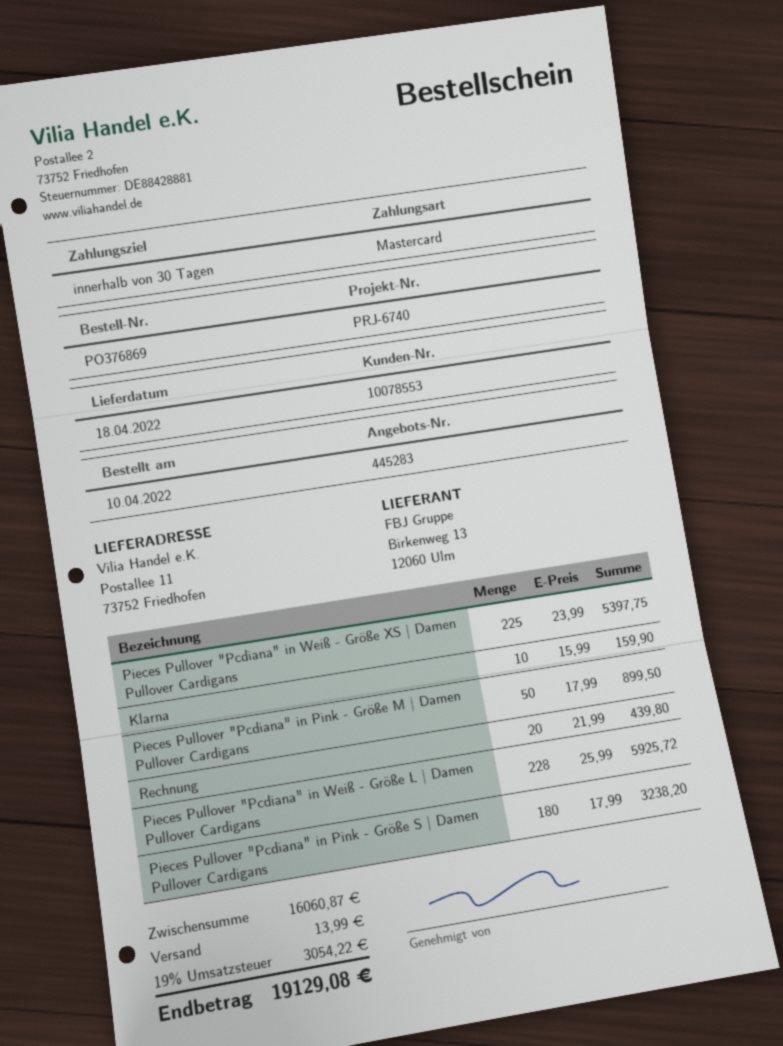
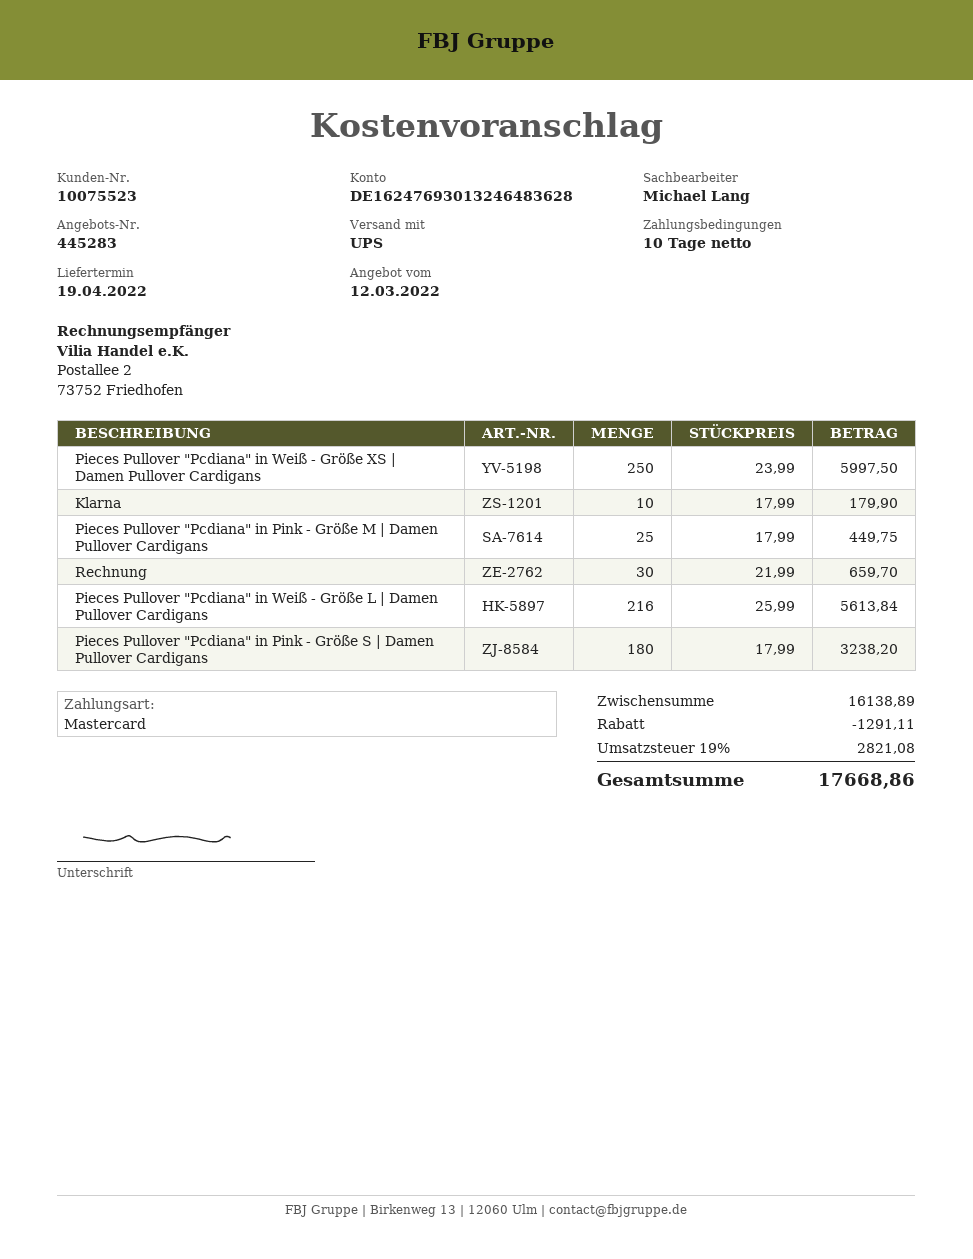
delivery date: 2022-04-18 -> 2022-04-19
payment terms: 30 days -> 10 days
customer number: 10078553 -> 10075523
Pieces Pullover "Pcdiana" in Weiß - Größe XS | Damen Pullover Cardigans: 225 x 23.99 = 5397.75 -> 250 x 23.99 = 5997.50
Klarna: 10 x 15.99 = 159.90 -> 10 x 17.99 = 179.90
Pieces Pullover "Pcdiana" in Pink - Größe M | Damen Pullover Cardigans: 50 x 17.99 = 899.50 -> 25 x 17.99 = 449.75
Rechnung: 20 x 21.99 = 439.80 -> 30 x 21.99 = 659.70
Pieces Pullover "Pcdiana" in Weiß - Größe L | Damen Pullover Cardigans: 228 x 25.99 = 5925.72 -> 216 x 25.99 = 5613.84
subtotal: 16060.87 -> 16138.89
discount: none -> 1291.11
shipping: 13.99 -> none
tax: 19% = 3054.22 -> 19% = 2821.08
total: 19129.08 -> 17668.86

